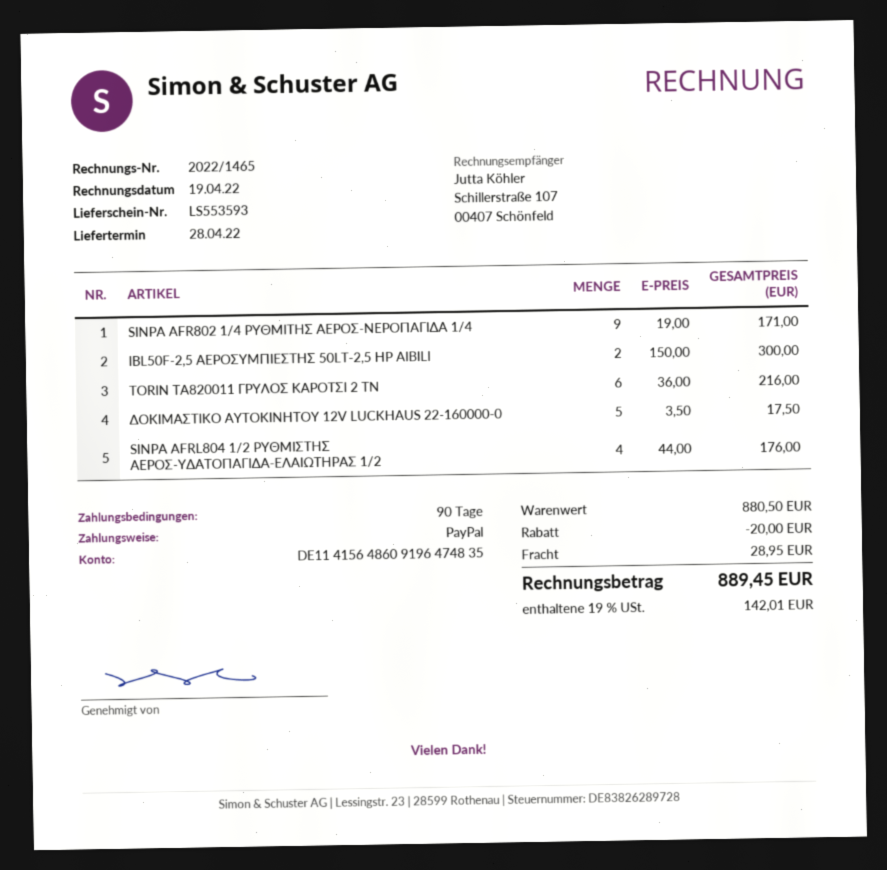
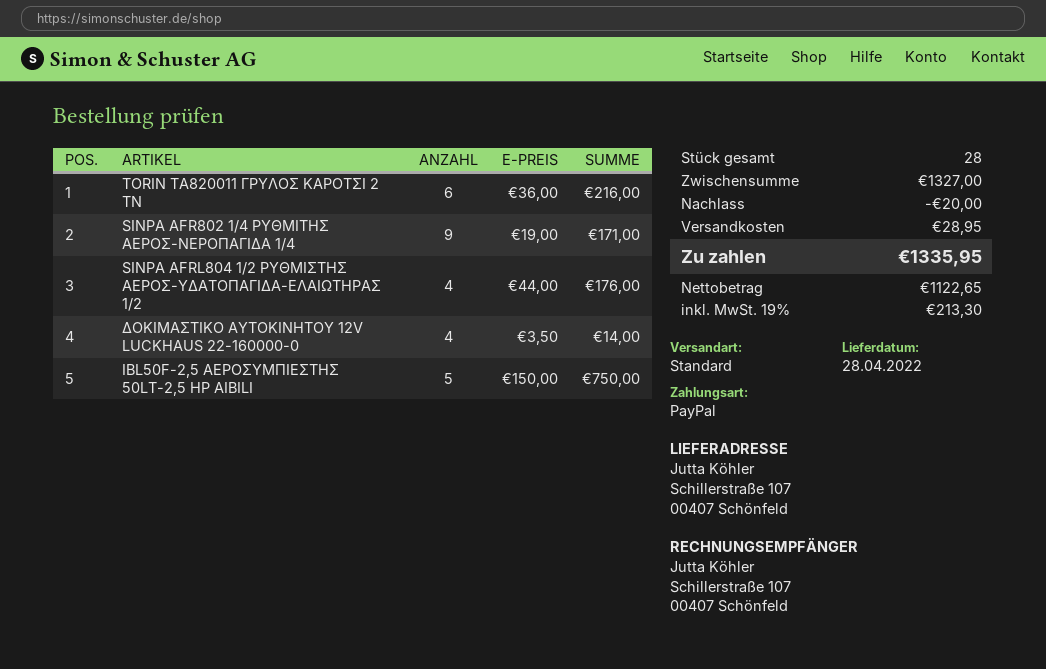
IBL50F-2,5 ΑΕΡΟΣΥΜΠΙΕΣΤΗΣ 50LT-2,5 HP AIBILI: 2 x 150.00 = 300.00 -> 5 x 150.00 = 750.00
ΔΟΚΙΜΑΣΤΙΚΟ ΑΥΤΟΚΙΝΗΤΟΥ 12V LUCKHAUS 22-160000-0: 5 x 3.50 = 17.50 -> 4 x 3.50 = 14.00
subtotal: 880.50 -> 1327.00
tax: 19% = 142.01 -> 19% = 213.30
total: 889.45 -> 1335.95

